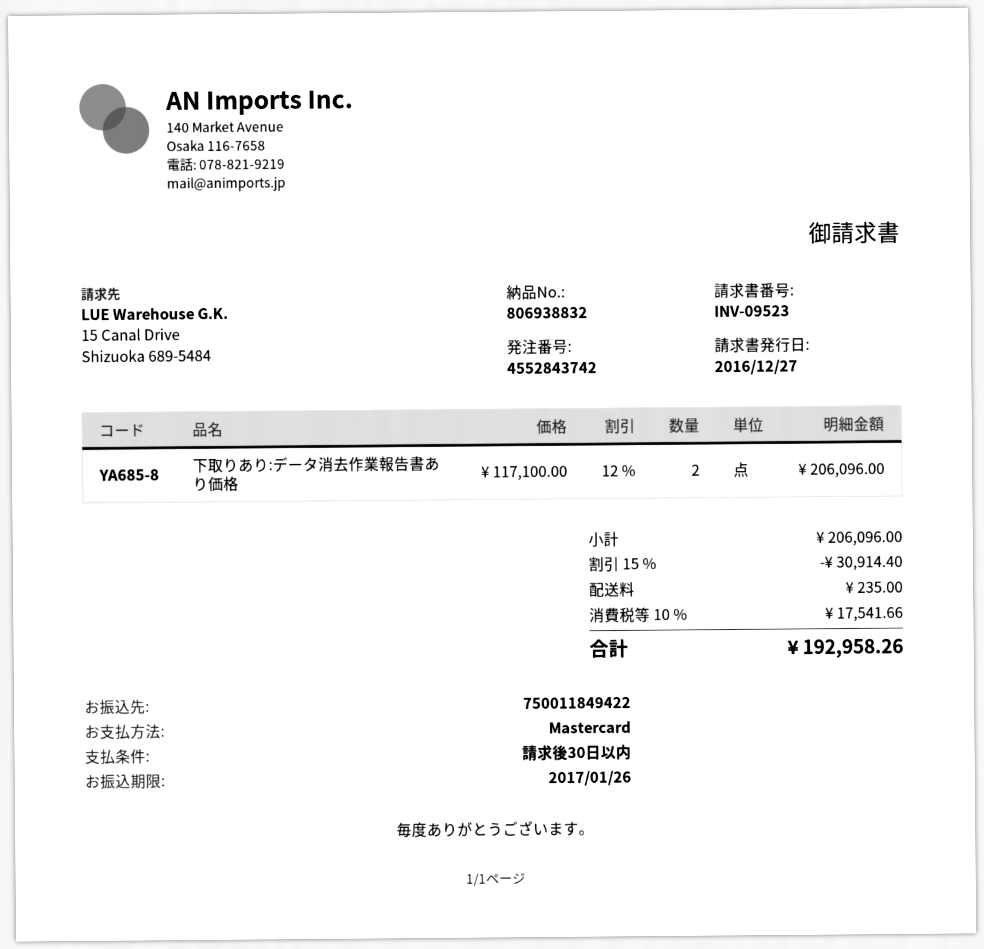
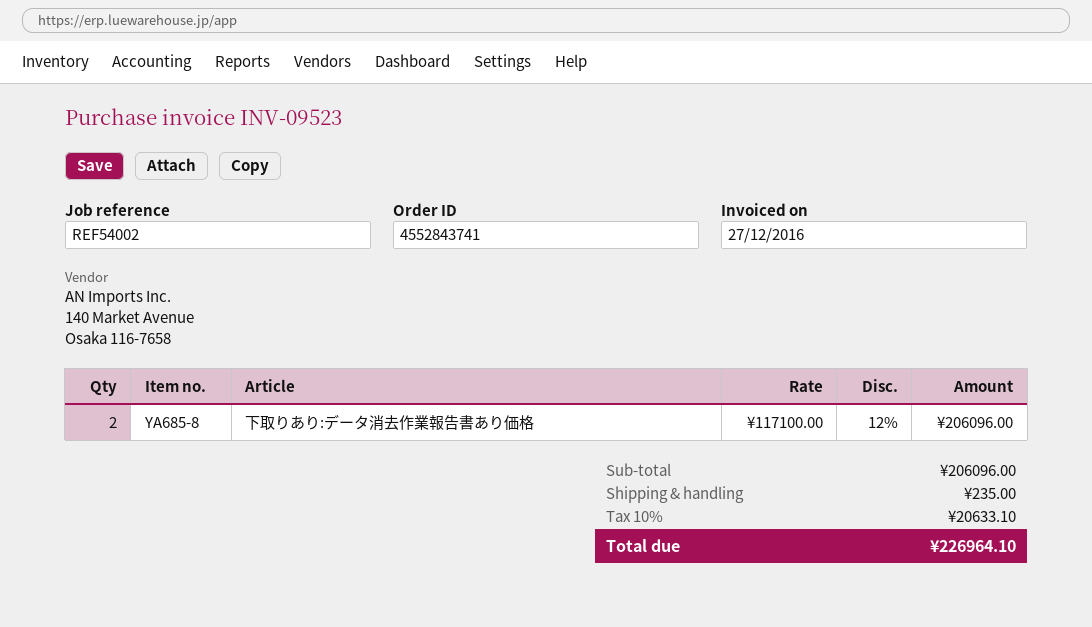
order number: 4552843742 -> 4552843741
discount: 15% = 30914.40 -> none
tax: 10% = 17541.66 -> 10% = 20633.10
total: 192958.26 -> 226964.10

